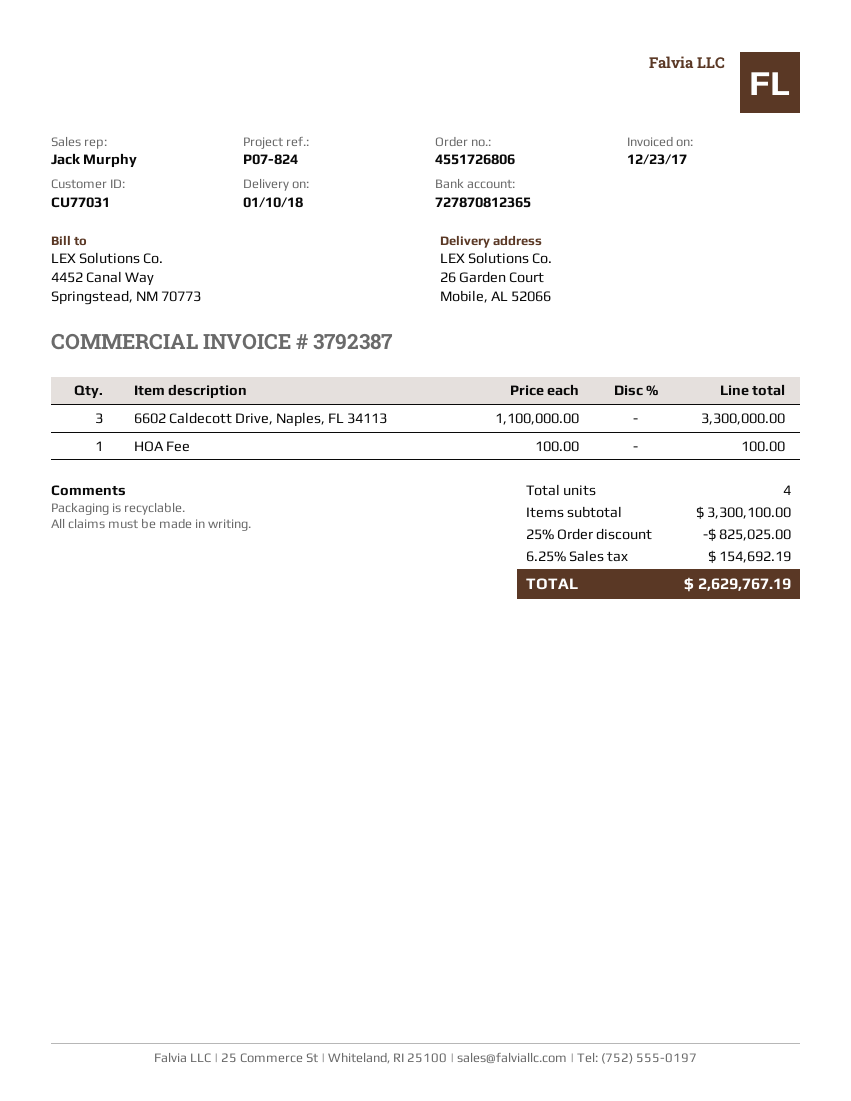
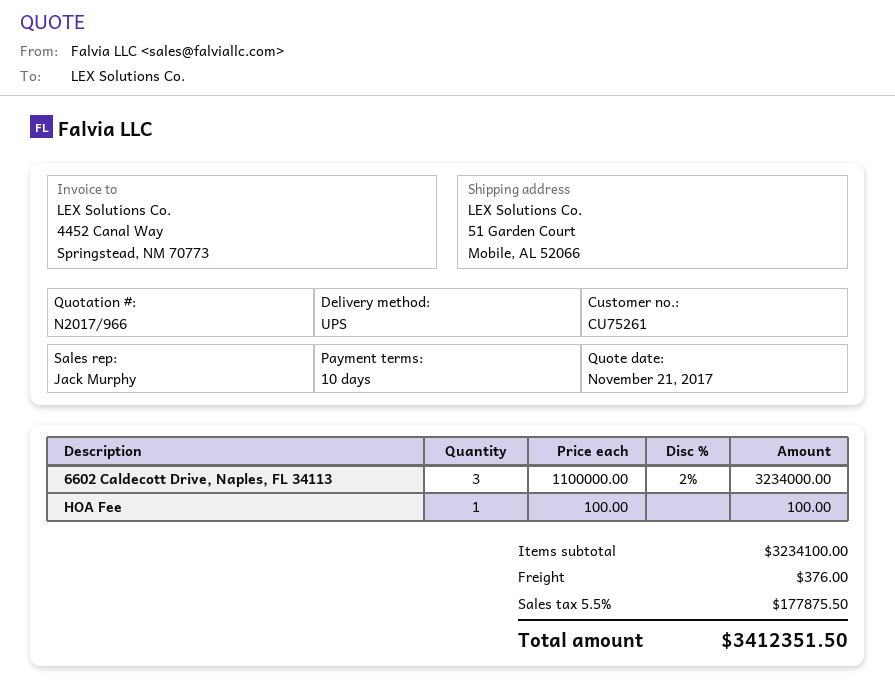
customer number: CU77031 -> CU75261
ship to: 26 Garden Court, Mobile, AL 52066 -> 51 Garden Court, Mobile, AL 52066
6602 Caldecott Drive, Naples, FL 34113: 3 x 1100000.00 = 3300000.00 -> 3 x 1100000.00 - 2% = 3234000.00
subtotal: 3300100.00 -> 3234100.00
discount: 25% = 825025.00 -> none
shipping: none -> 376.00
tax: 6.25% = 154692.19 -> 5.5% = 177875.50
total: 2629767.19 -> 3412351.50

